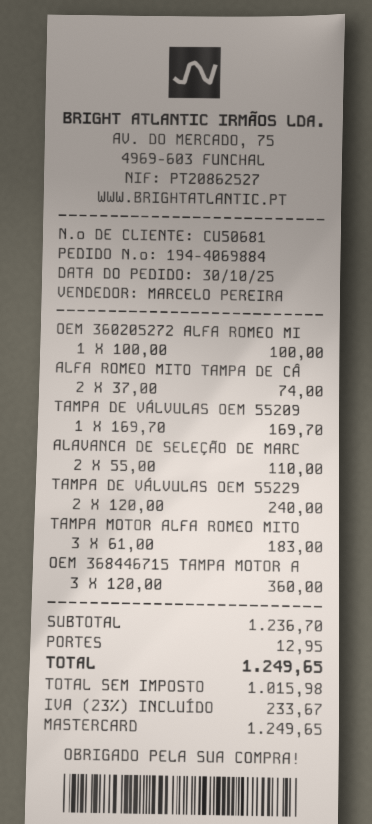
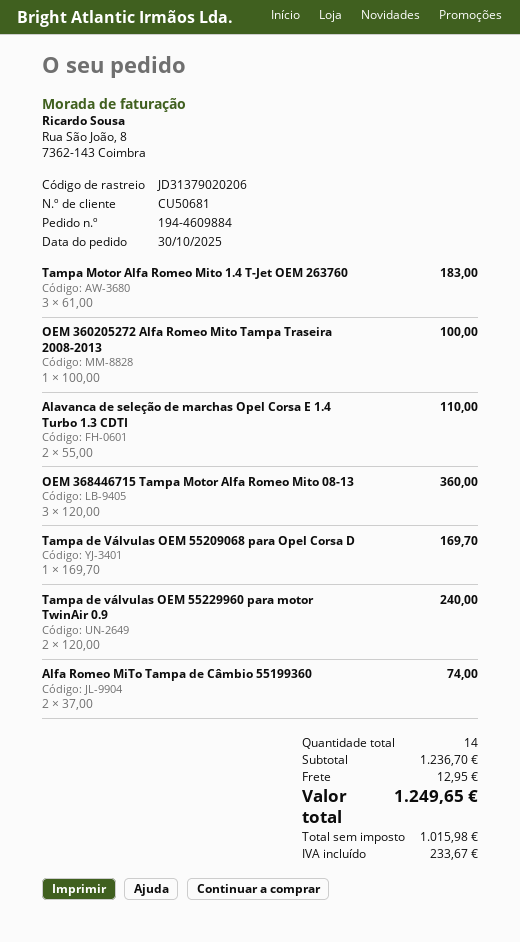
order number: 194-4069884 -> 194-4609884

